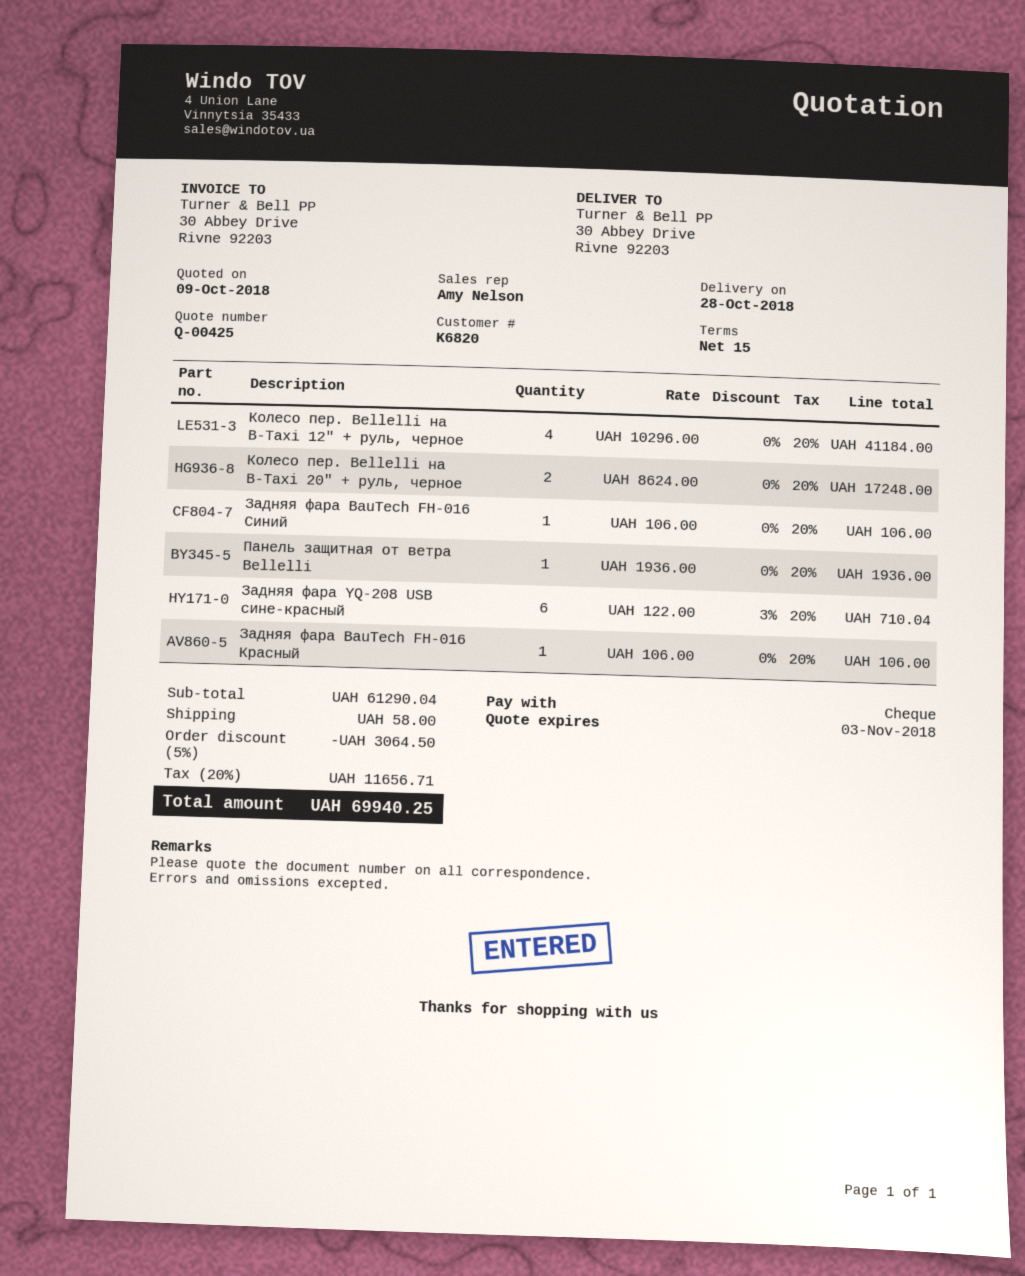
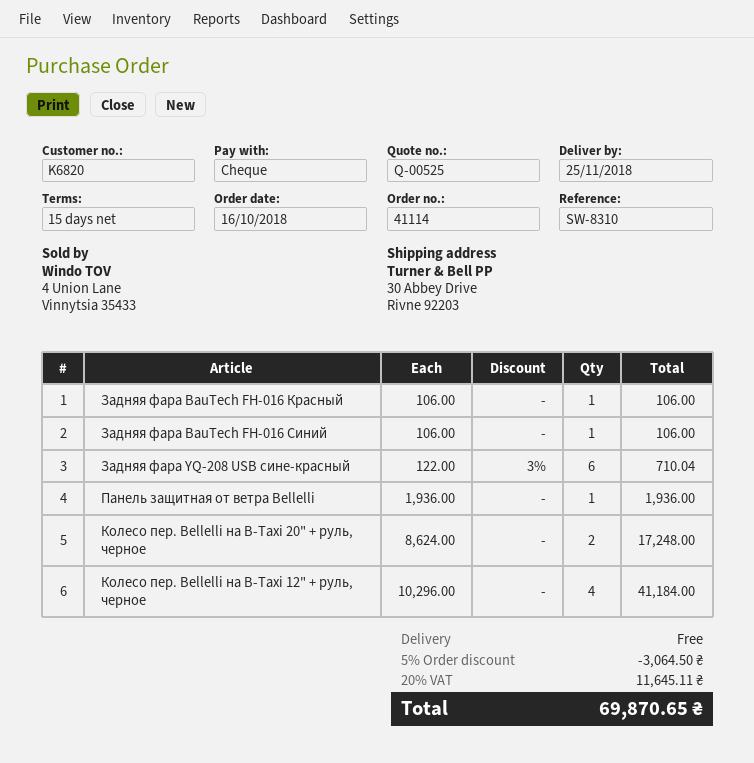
quote number: Q-00425 -> Q-00525
delivery date: 2018-10-28 -> 2018-11-25
shipping: 58.00 -> 0.00
tax: 20% = 11656.71 -> 20% = 11645.11
total: 69940.25 -> 69870.65

